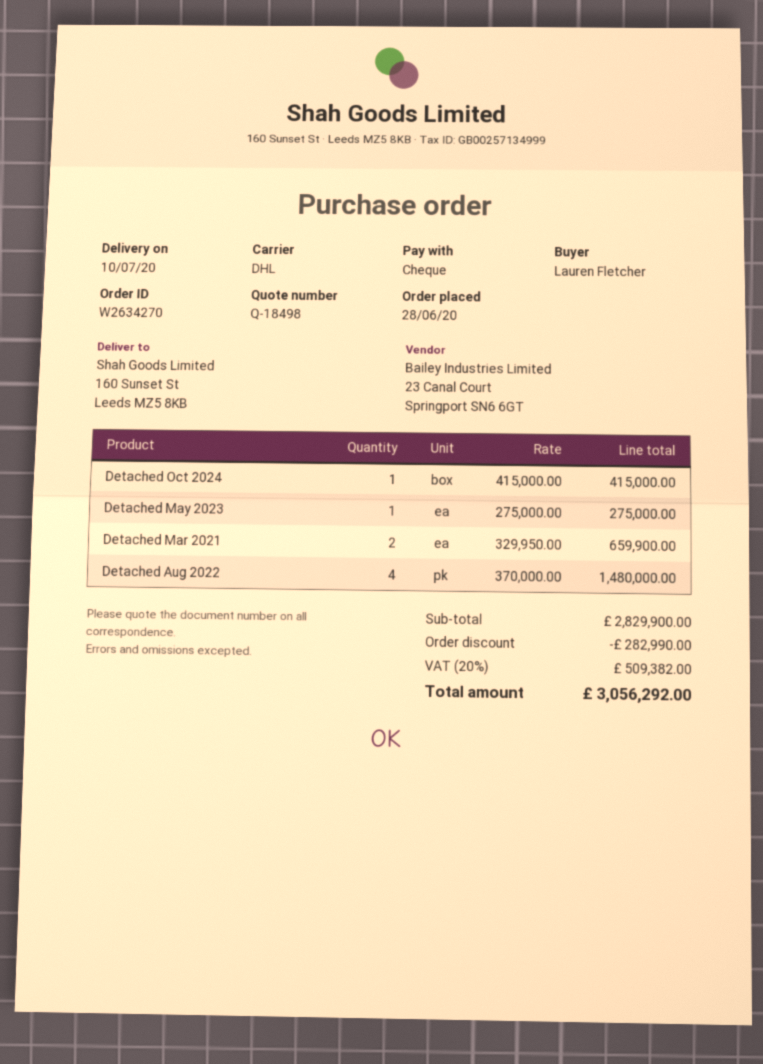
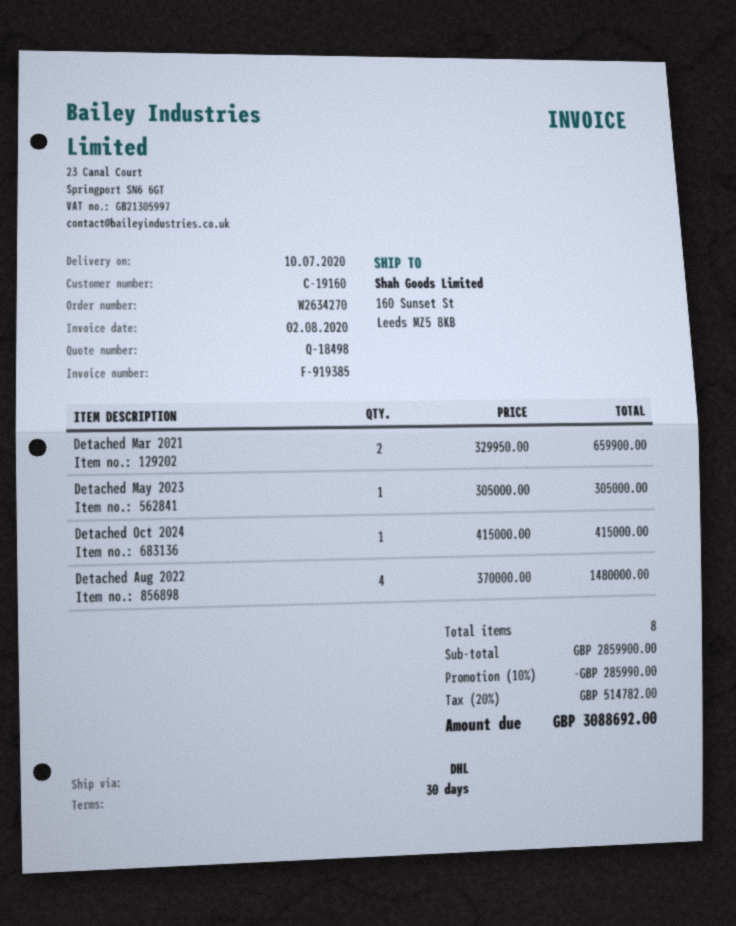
Detached May 2023: 1 x 275000.00 = 275000.00 -> 1 x 305000.00 = 305000.00
subtotal: 2829900.00 -> 2859900.00
discount: 282990.00 -> 285990.00
tax: 20% = 509382.00 -> 20% = 514782.00
total: 3056292.00 -> 3088692.00

